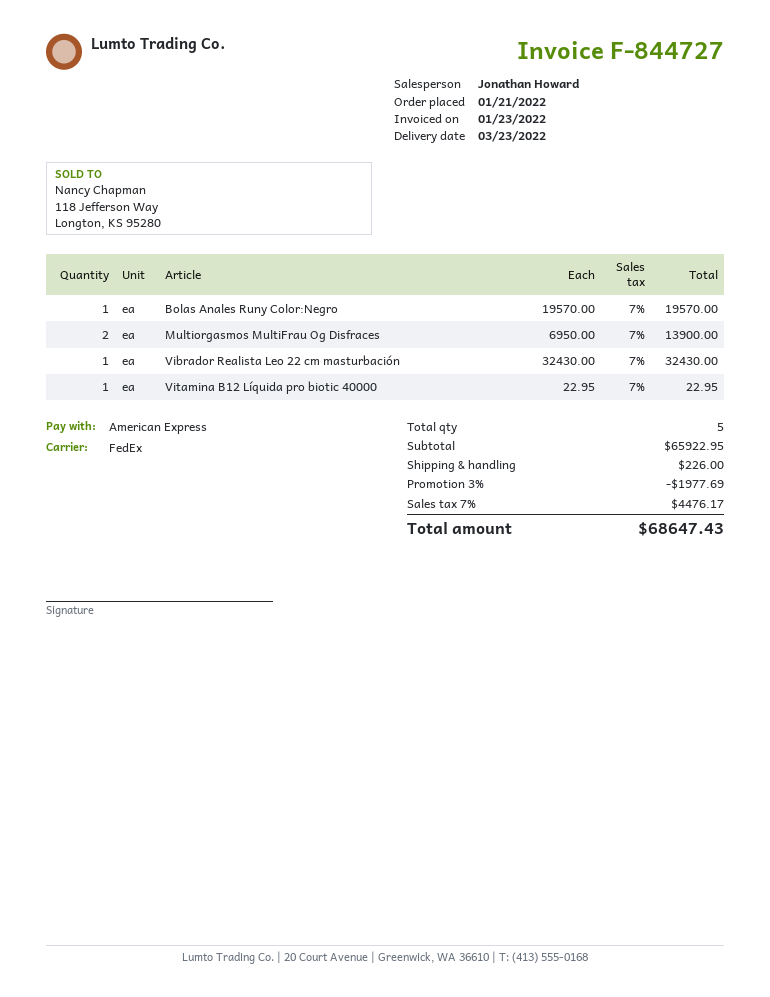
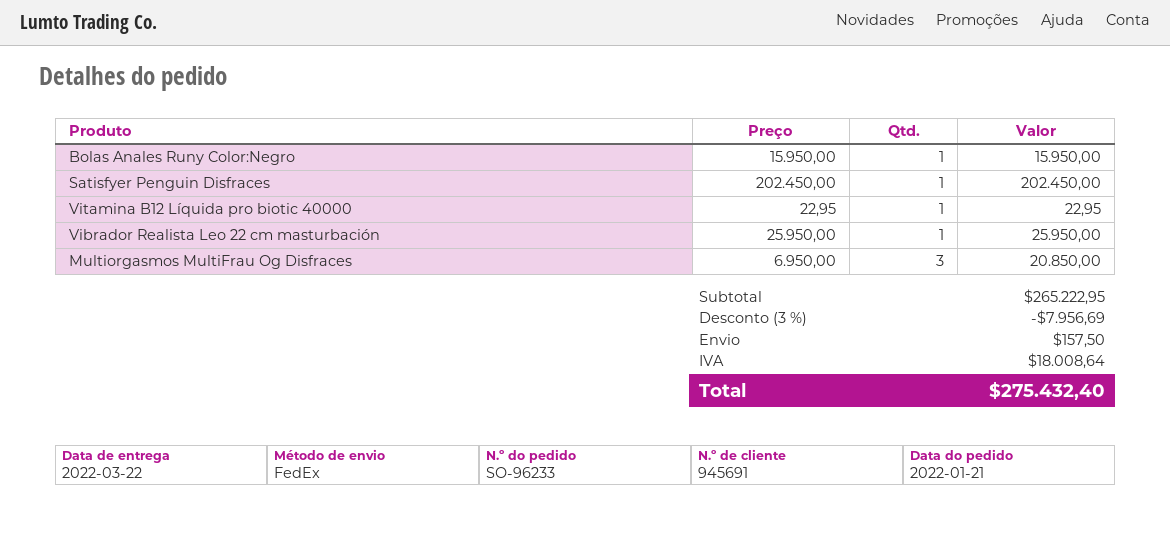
delivery date: 2022-03-23 -> 2022-03-22
Bolas Anales Runy Color:Negro: 1 x 19570.00 = 19570.00 -> 1 x 15950.00 = 15950.00
Multiorgasmos MultiFrau Og Disfraces: 2 x 6950.00 = 13900.00 -> 3 x 6950.00 = 20850.00
Vibrador Realista Leo 22 cm masturbación: 1 x 32430.00 = 32430.00 -> 1 x 25950.00 = 25950.00
Satisfyer Penguin Disfraces: none -> 1 x 202450.00 = 202450.00
subtotal: 65922.95 -> 265222.95
discount: 3% = 1977.69 -> 3% = 7956.69
shipping: 226.00 -> 157.50
tax: 4476.17 -> 18008.64
total: 68647.43 -> 275432.40

